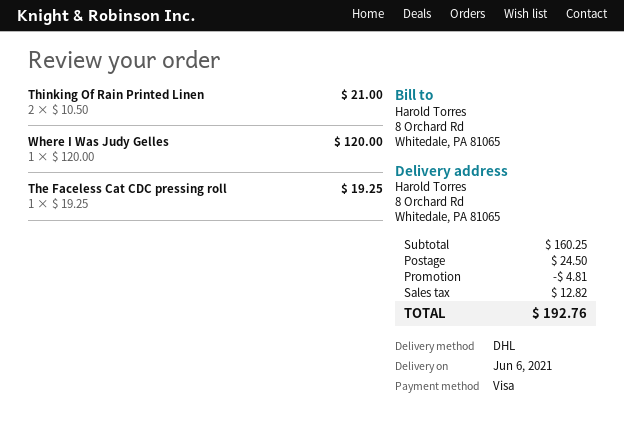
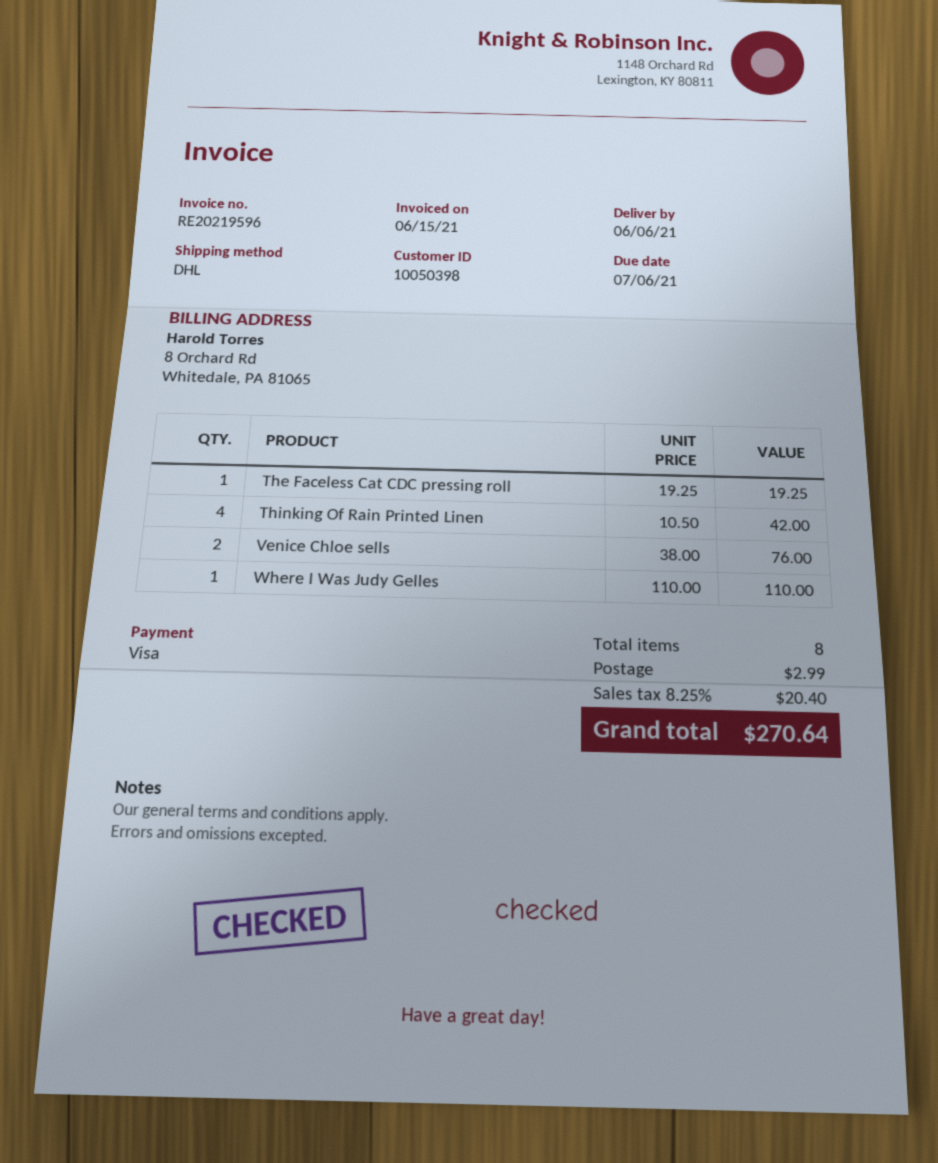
Thinking Of Rain Printed Linen: 2 x 10.50 = 21.00 -> 4 x 10.50 = 42.00
Where I Was Judy Gelles: 1 x 120.00 = 120.00 -> 1 x 110.00 = 110.00
Venice Chloe sells: none -> 2 x 38.00 = 76.00
discount: 4.81 -> none
shipping: 24.50 -> 2.99
tax: 12.82 -> 20.40
total: 192.76 -> 270.64

